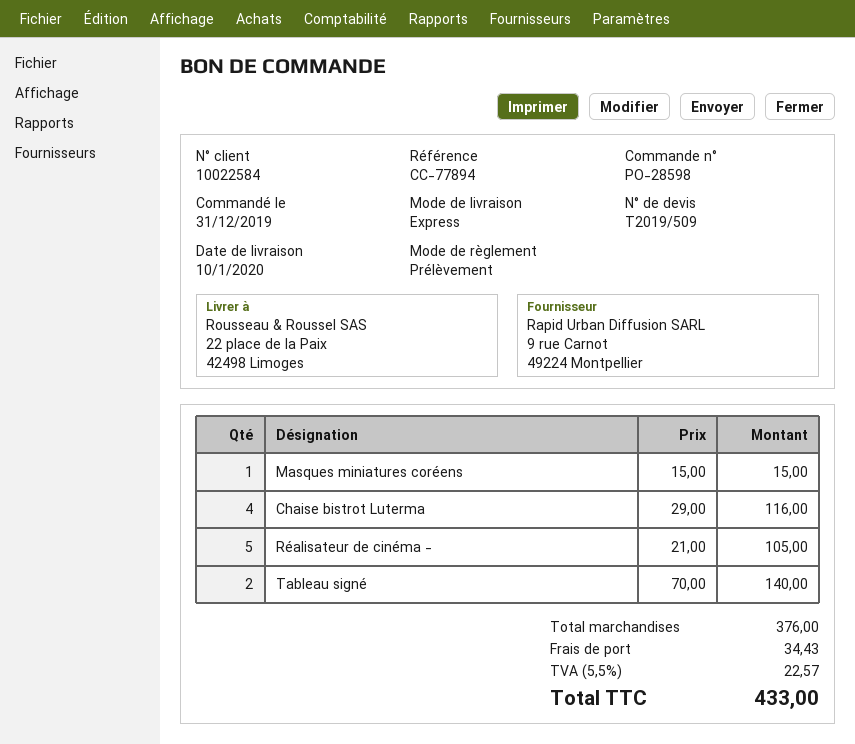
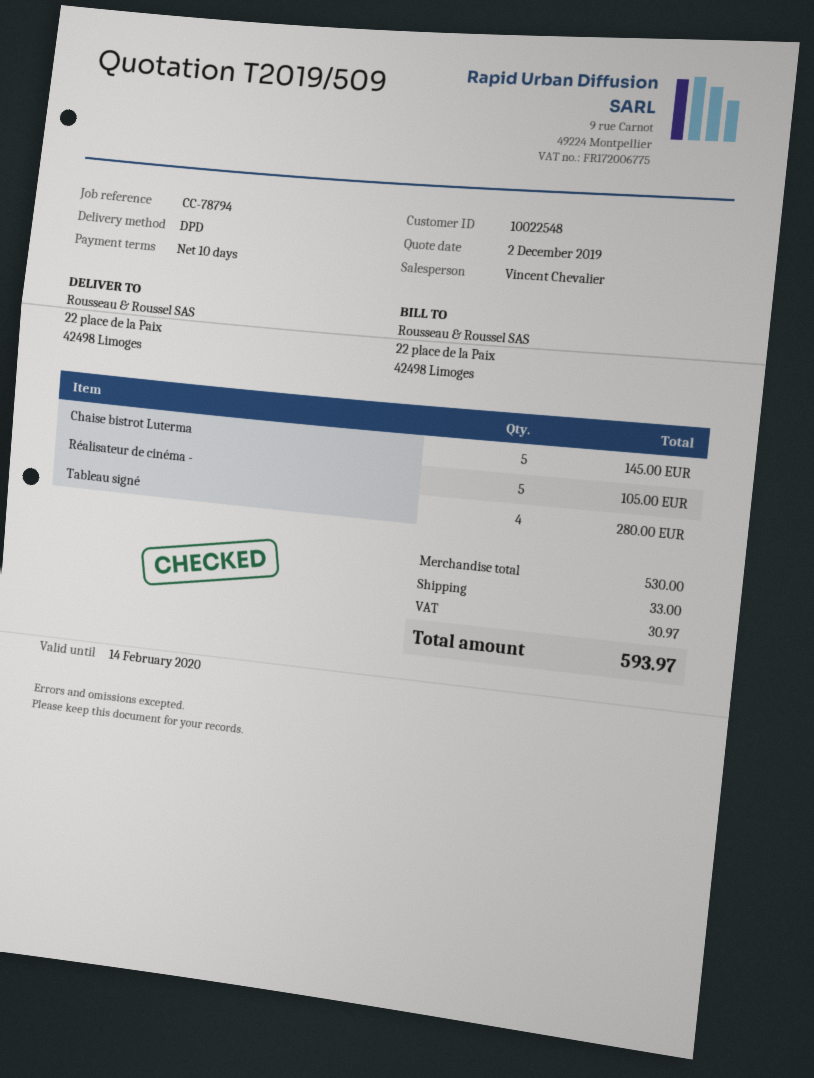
customer number: 10022584 -> 10022548
reference: CC-77894 -> CC-78794
shipping method: express -> DPD
Masques miniatures coréens: 1 for 15.00 -> none
Chaise bistrot Luterma: 4 for 116.00 -> 5 for 145.00
Tableau signé: 2 for 140.00 -> 4 for 280.00
subtotal: 376.00 -> 530.00
shipping: 34.43 -> 33.00
tax: 22.57 -> 30.97
total: 433.00 -> 593.97

